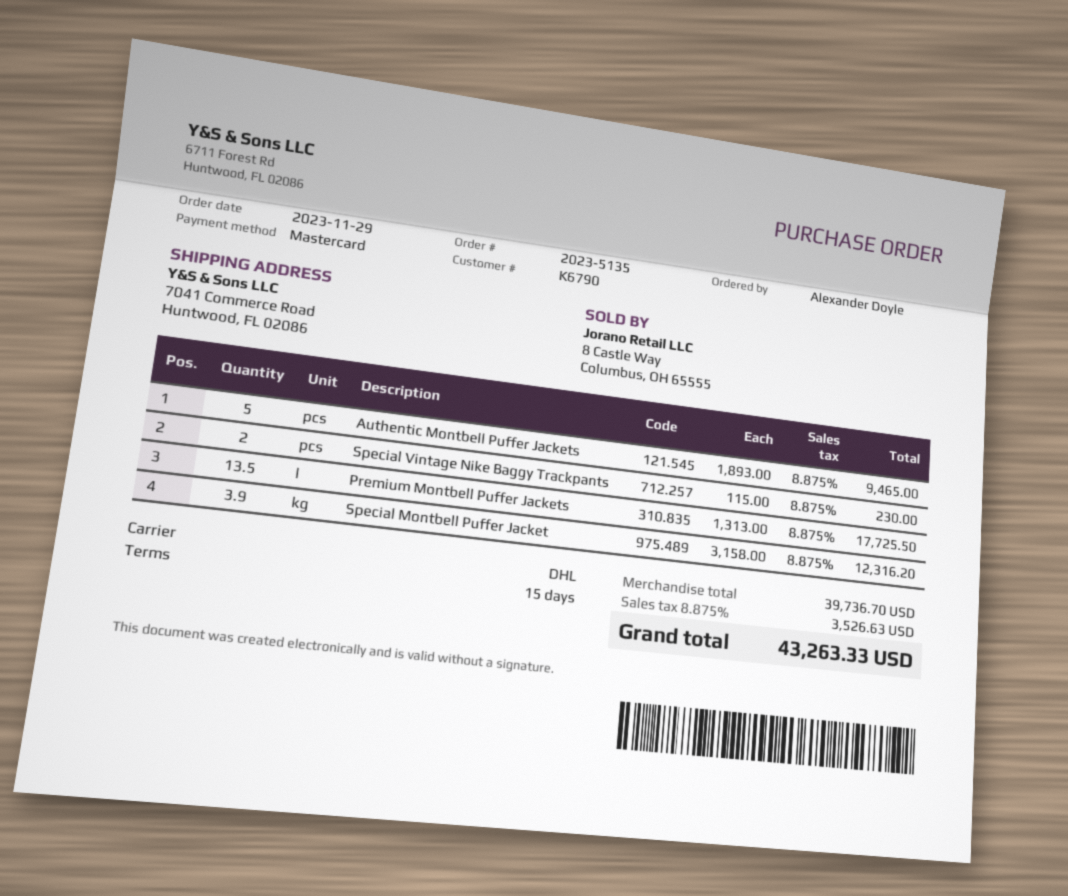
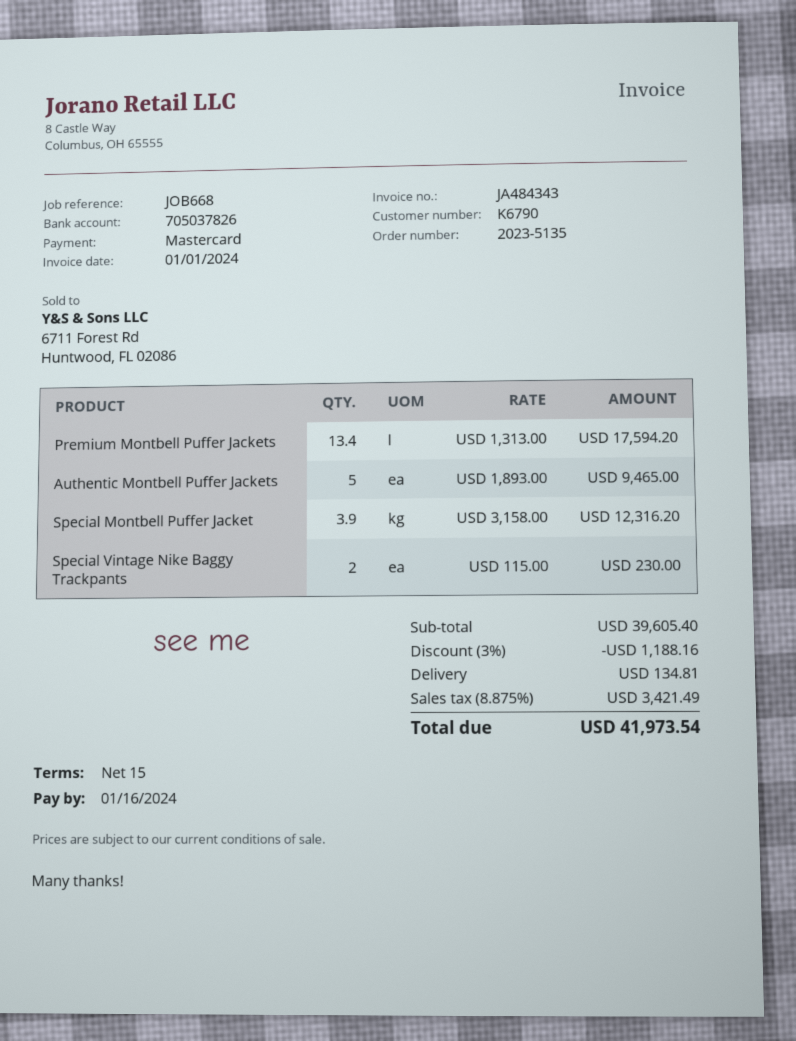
Premium Montbell Puffer Jackets: 13.5 x 1313.00 = 17725.50 -> 13.4 x 1313.00 = 17594.20
subtotal: 39736.70 -> 39605.40
discount: none -> 3% = 1188.16
shipping: none -> 134.81
tax: 8.875% = 3526.63 -> 8.875% = 3421.49
total: 43263.33 -> 41973.54

